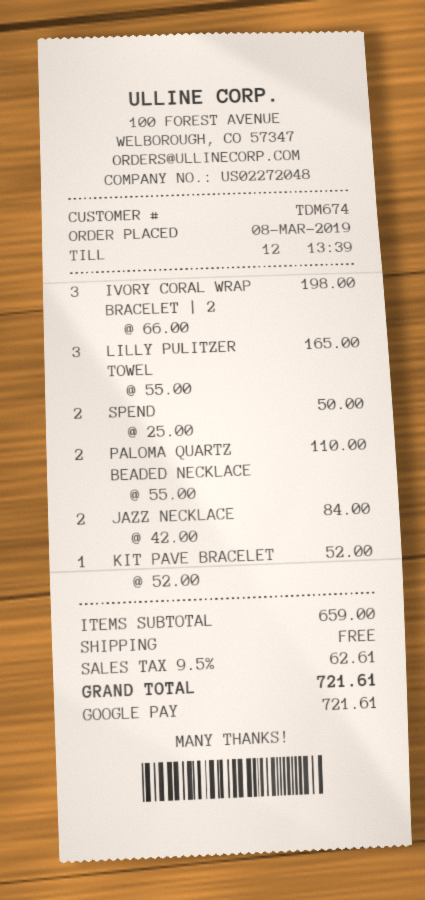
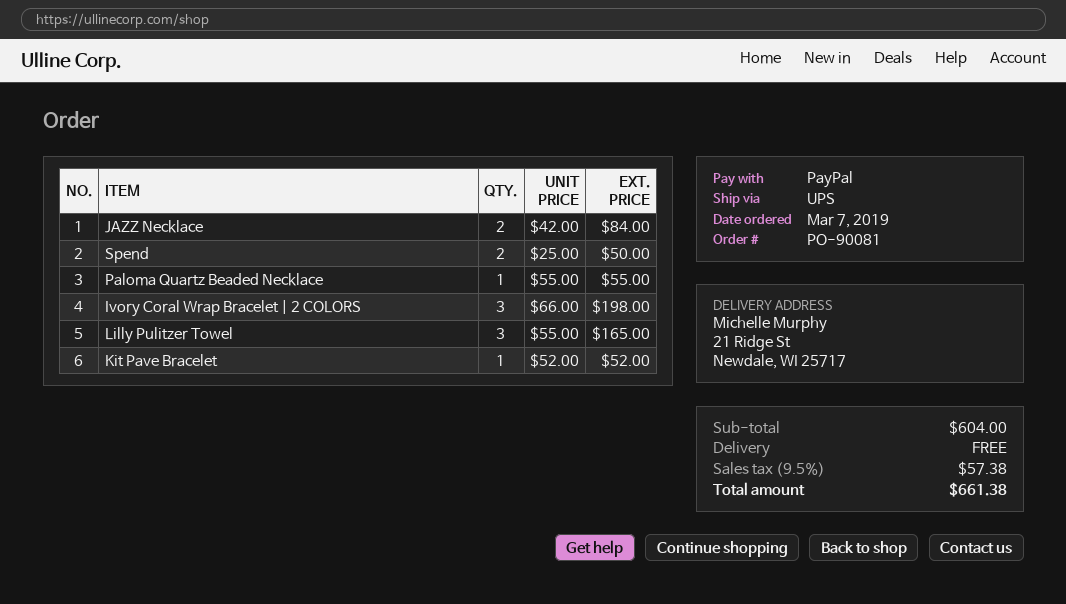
order date: 2019-03-08 -> 2019-03-07
payment method: Google Pay -> PayPal
PALOMA QUARTZ BEADED NECKLACE: 2 x 55.00 = 110.00 -> 1 x 55.00 = 55.00
subtotal: 659.00 -> 604.00
tax: 9.5% = 62.61 -> 9.5% = 57.38
total: 721.61 -> 661.38

